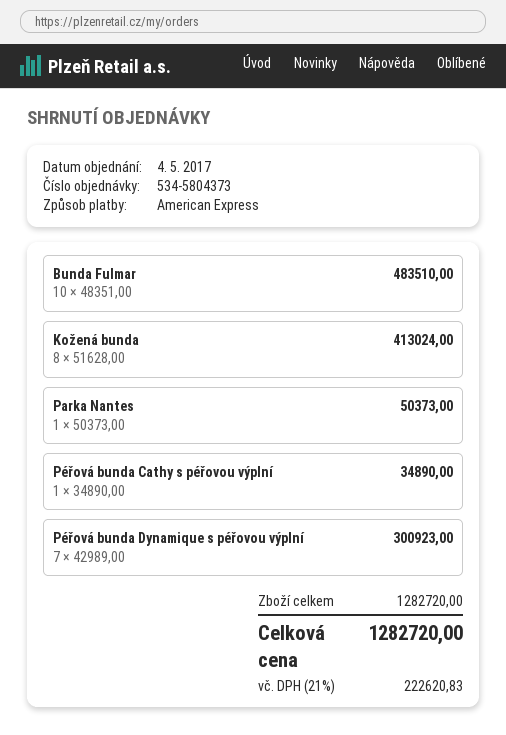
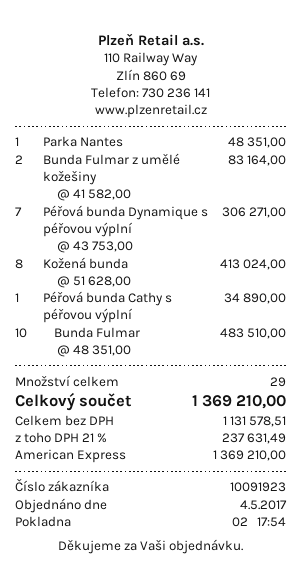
Parka Nantes: 1 x 50373.00 = 50373.00 -> 1 x 48351.00 = 48351.00
Péřová bunda Dynamique s péřovou výplní: 7 x 42989.00 = 300923.00 -> 7 x 43753.00 = 306271.00
Bunda Fulmar z umělé kožešiny: none -> 2 x 41582.00 = 83164.00
tax: 21% = 222620.83 -> 21% = 237631.49
total: 1282720.00 -> 1369210.00

